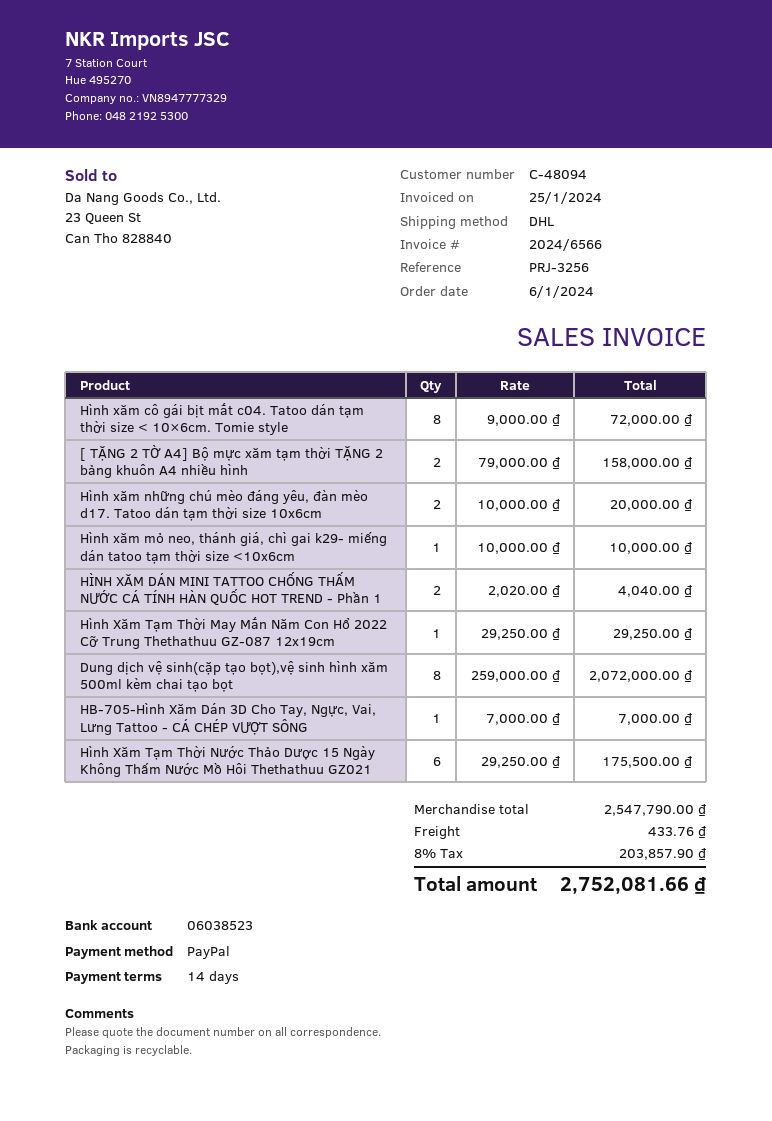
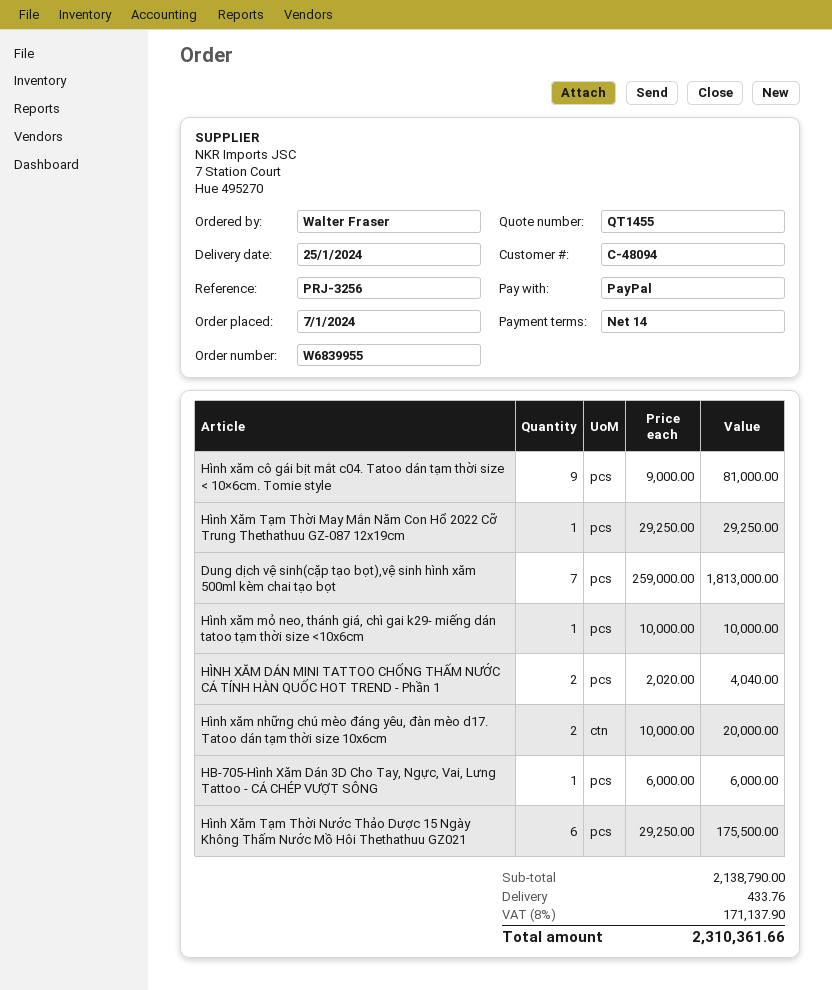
order date: 2024-01-06 -> 2024-01-07
Hình xăm cô gái bịt mắt c04. Tatoo dán tạm thời size < 10×6cm. Tomie style: 8 x 9000.00 = 72000.00 -> 9 x 9000.00 = 81000.00
[ TẶNG 2 TỜ A4] Bộ mực xăm tạm thời TẶNG 2 bảng khuôn A4 nhiều hình: 2 x 79000.00 = 158000.00 -> none
Dung dịch vệ sinh(cặp tạo bọt),vệ sinh hình xăm 500ml kèm chai tạo bọt: 8 x 259000.00 = 2072000.00 -> 7 x 259000.00 = 1813000.00
HB-705-Hình Xăm Dán 3D Cho Tay, Ngực, Vai, Lưng Tattoo - CÁ CHÉP VƯỢT SÔNG: 1 x 7000.00 = 7000.00 -> 1 x 6000.00 = 6000.00
subtotal: 2547790.00 -> 2138790.00
tax: 8% = 203857.90 -> 8% = 171137.90
total: 2752081.66 -> 2310361.66

